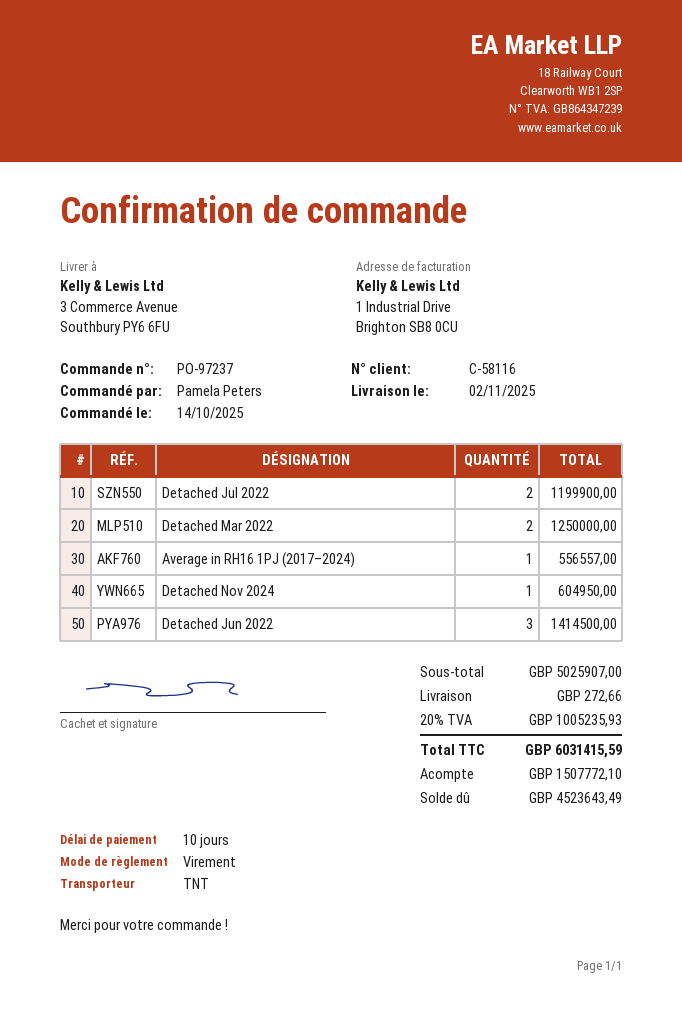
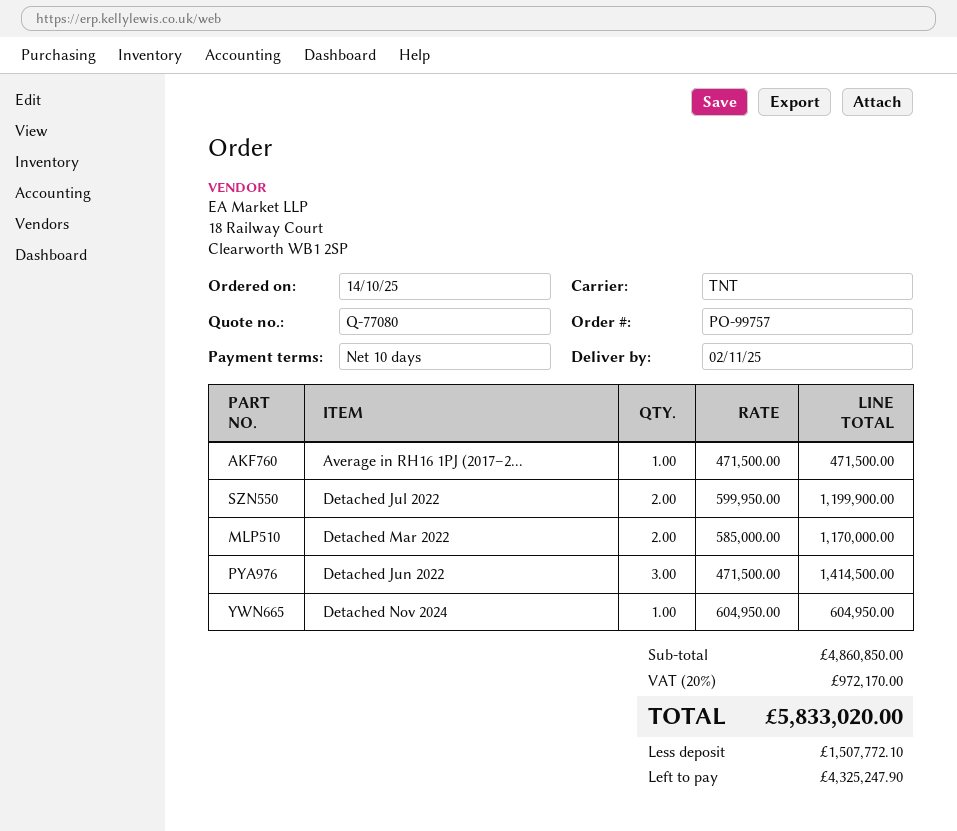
order number: PO-97237 -> PO-99757
Detached Mar 2022: 2 for 1250000.00 -> 2 for 1170000.00
Average in RH16 1PJ (2017–2024): 1 for 556557.00 -> 1 for 471500.00
subtotal: 5025907.00 -> 4860850.00
shipping: 272.66 -> none
tax: 20% = 1005235.93 -> 20% = 972170.00
total: 6031415.59 -> 5833020.00
balance: 4523643.49 -> 4325247.90

